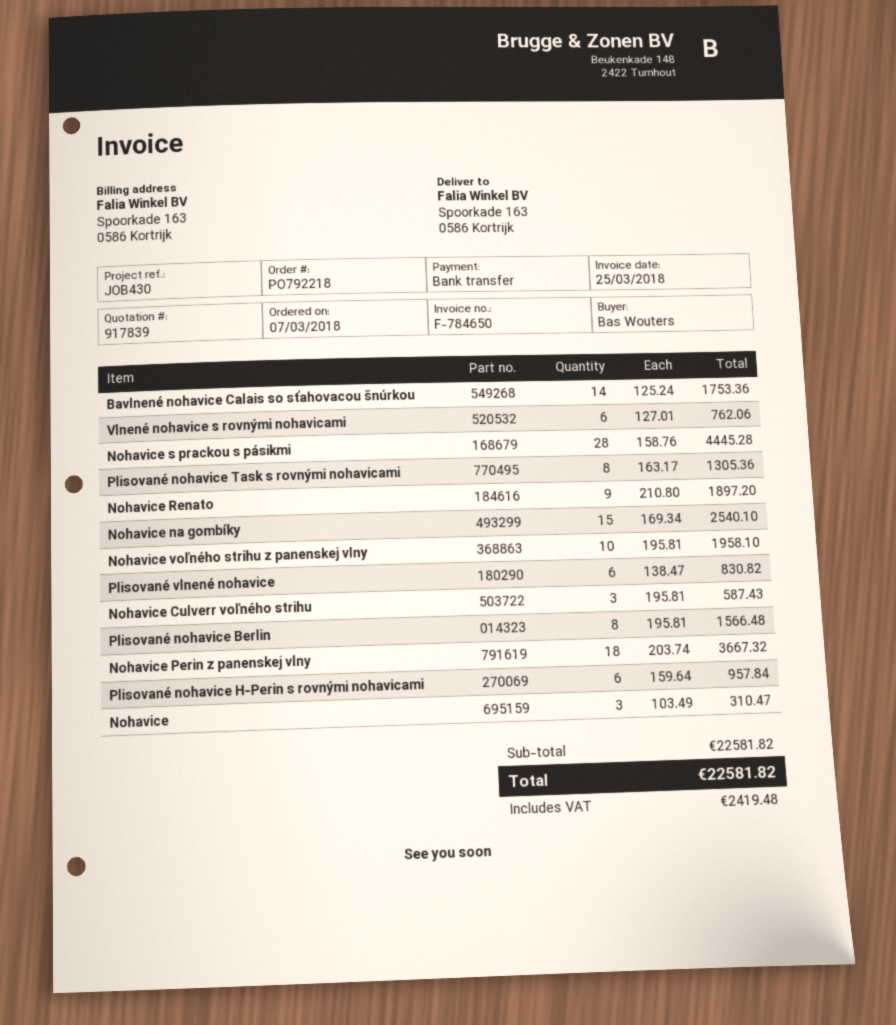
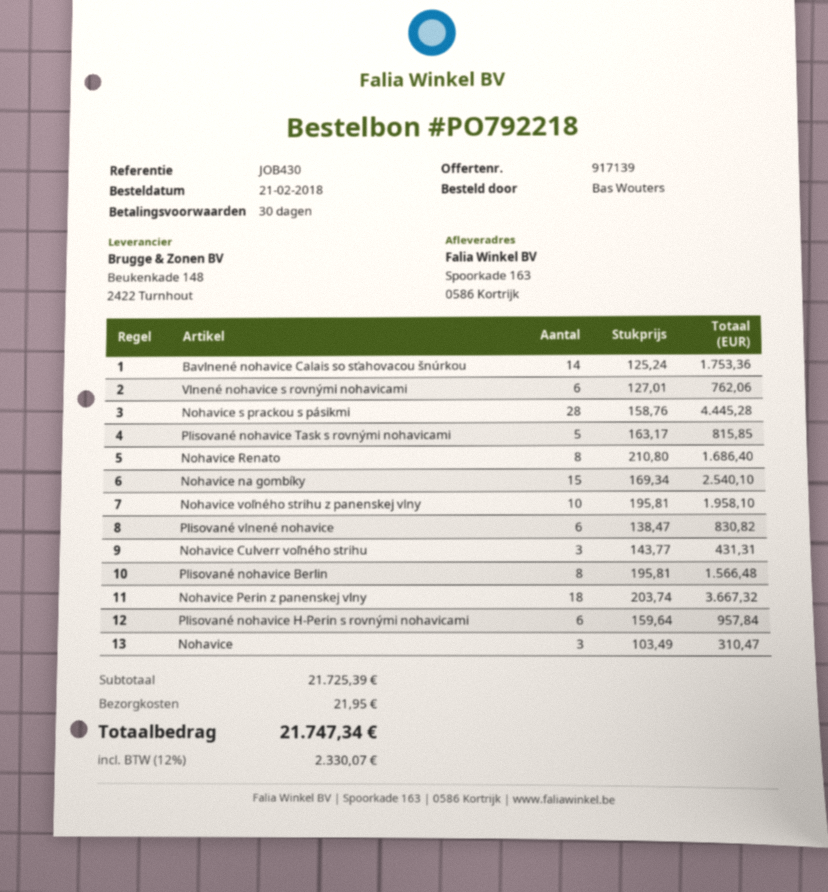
quote number: 917839 -> 917139
order date: 2018-03-07 -> 2018-02-21
Plisované nohavice Task s rovnými nohavicami: 8 x 163.17 = 1305.36 -> 5 x 163.17 = 815.85
Nohavice Renato: 9 x 210.80 = 1897.20 -> 8 x 210.80 = 1686.40
Nohavice Culverr voľného strihu: 3 x 195.81 = 587.43 -> 3 x 143.77 = 431.31
subtotal: 22581.82 -> 21725.39
shipping: none -> 21.95
tax: 2419.48 -> 2330.07
total: 22581.82 -> 21747.34

